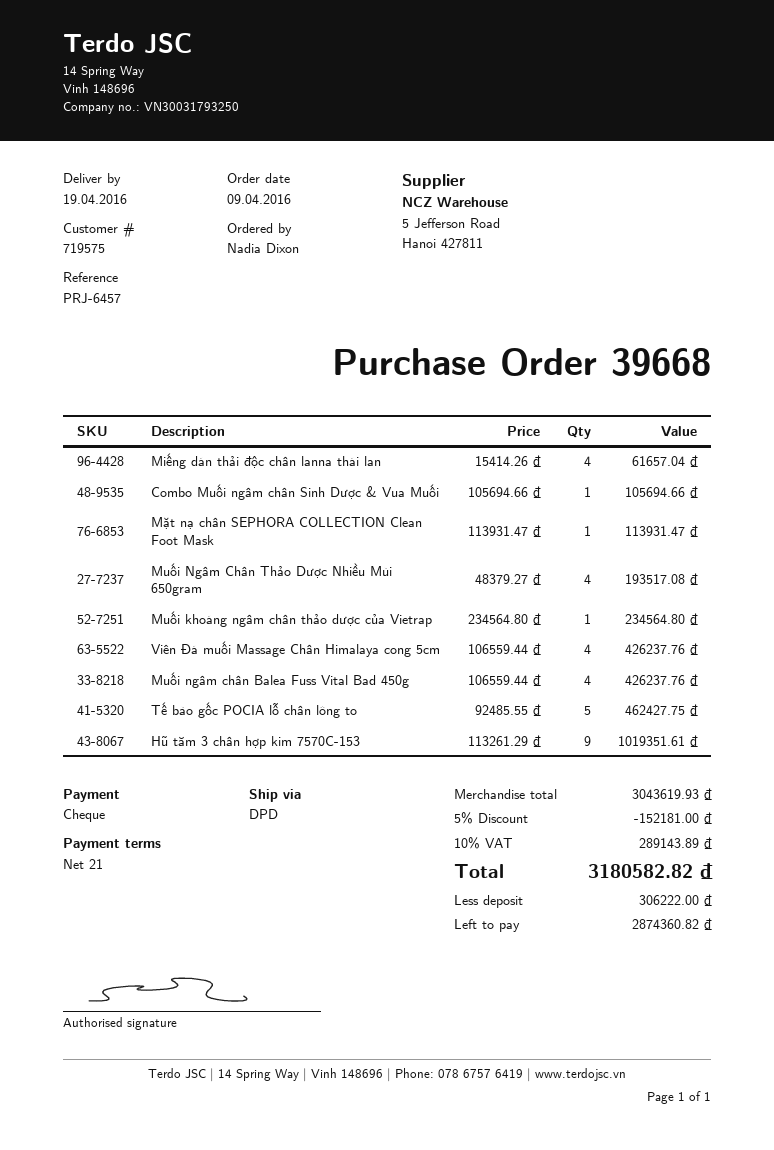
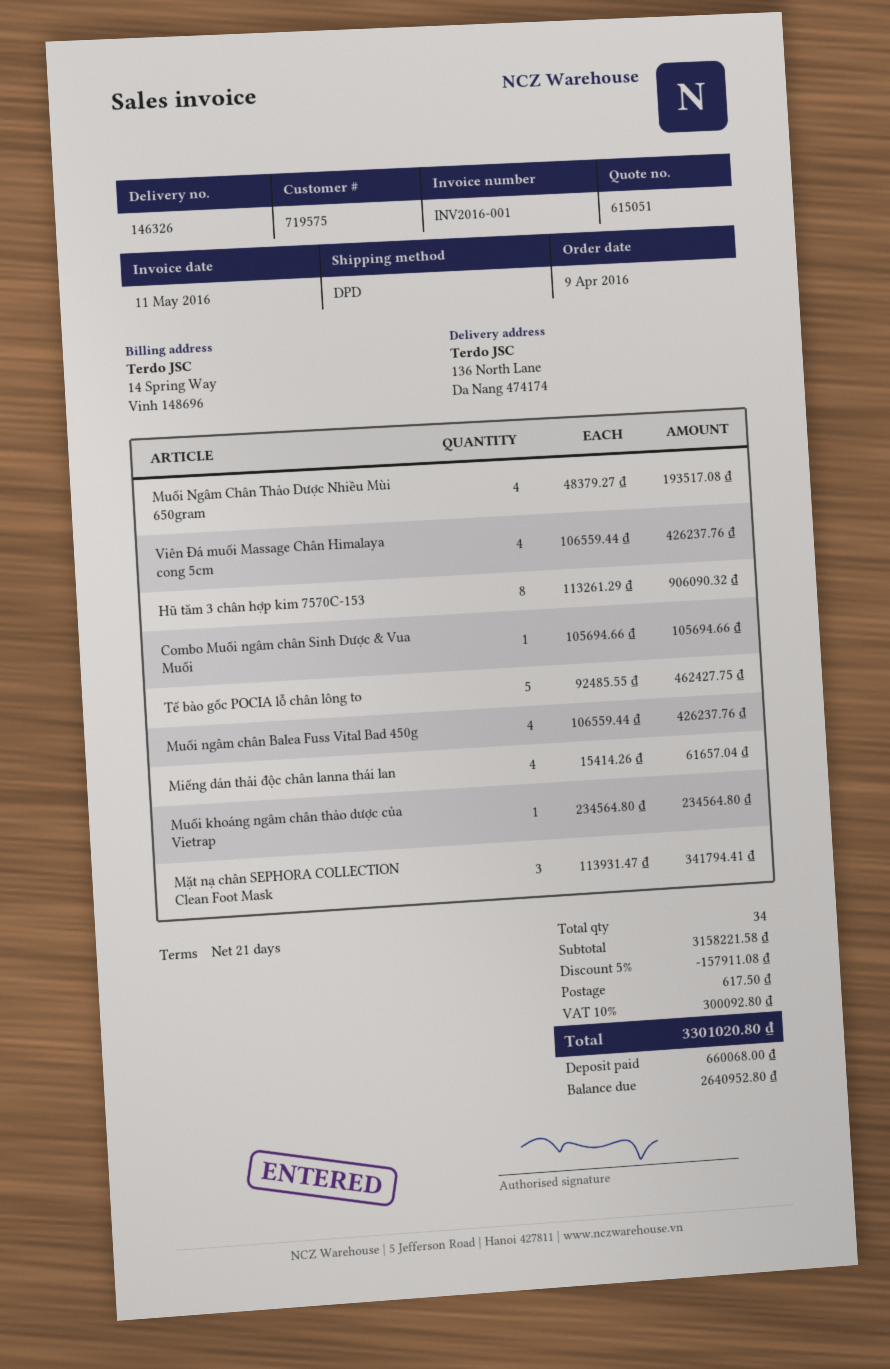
Mặt nạ chân SEPHORA COLLECTION Clean Foot Mask: 1 x 113931.47 = 113931.47 -> 3 x 113931.47 = 341794.41
Hũ tăm 3 chân hợp kim 7570C-153: 9 x 113261.29 = 1019351.61 -> 8 x 113261.29 = 906090.32
subtotal: 3043619.93 -> 3158221.58
discount: 5% = 152181.00 -> 5% = 157911.08
shipping: none -> 617.50
tax: 10% = 289143.89 -> 10% = 300092.80
total: 3180582.82 -> 3301020.80
deposit: 306222.00 -> 660068.00
balance: 2874360.82 -> 2640952.80

